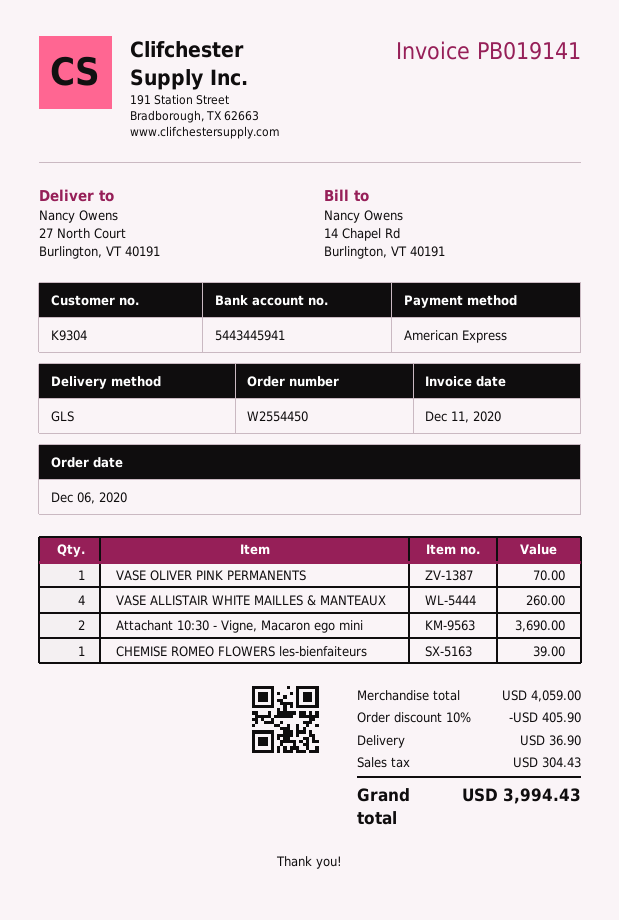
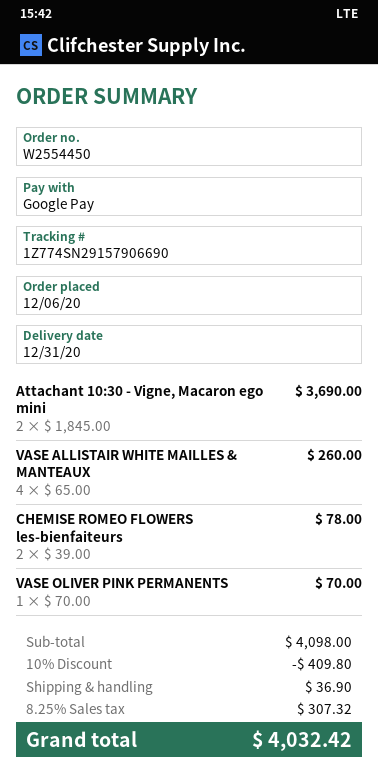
payment method: American Express -> Google Pay
CHEMISE ROMEO FLOWERS les-bienfaiteurs: 1 for 39.00 -> 2 for 78.00
subtotal: 4059.00 -> 4098.00
discount: 10% = 405.90 -> 10% = 409.80
tax: 304.43 -> 307.32
total: 3994.43 -> 4032.42

